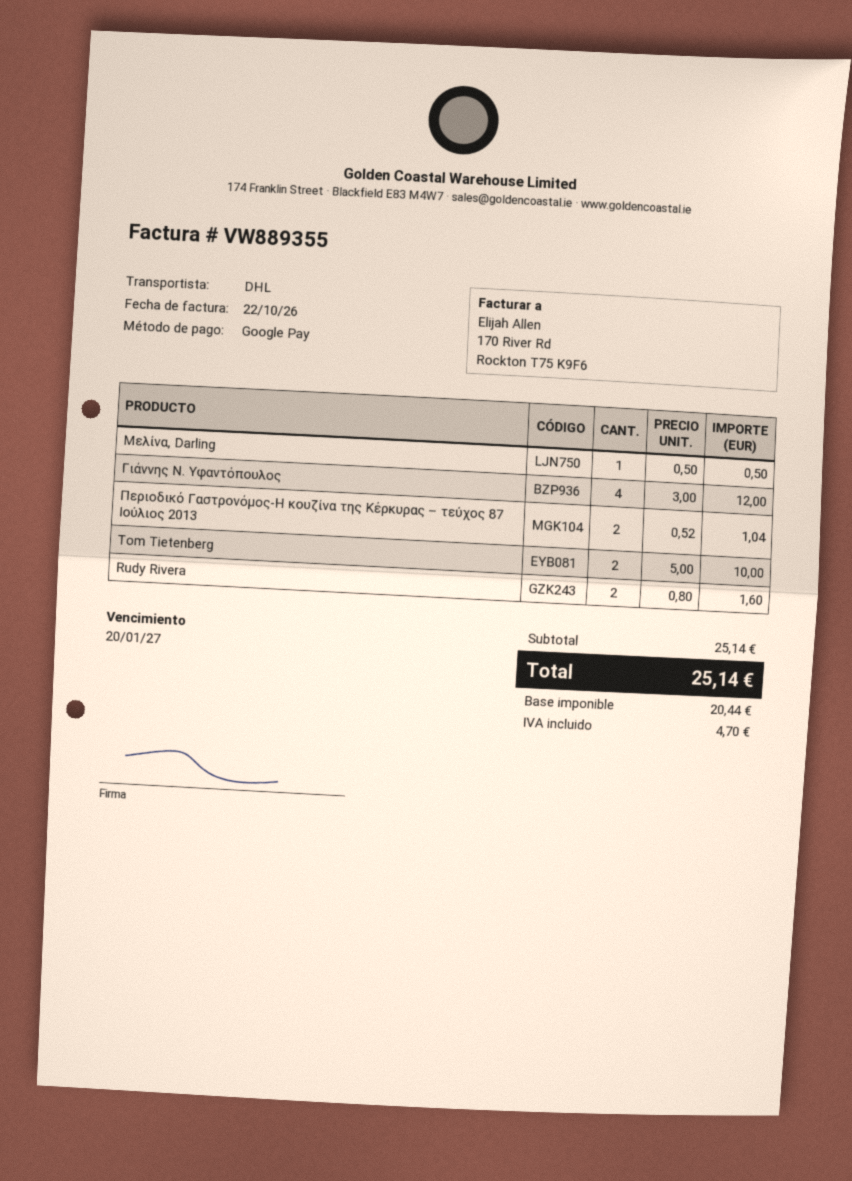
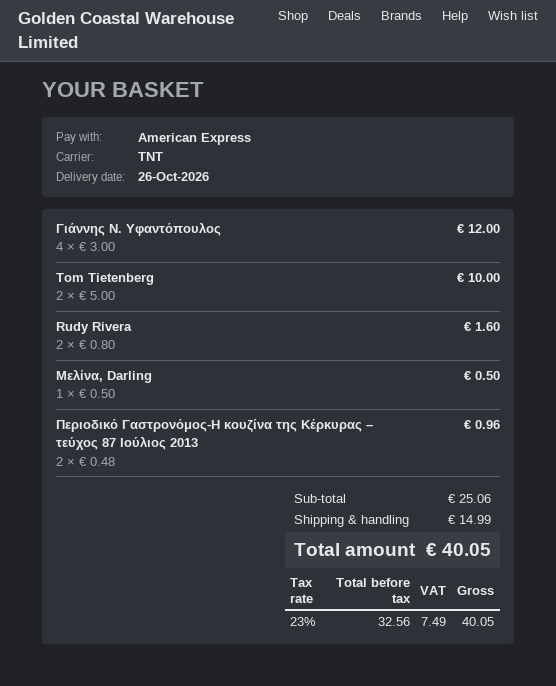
payment method: Google Pay -> American Express
shipping method: DHL -> TNT
Περιοδικό Γαστρονόμος-Η κουζίνα της Κέρκυρας – τεύχος 87 Ιούλιος 2013: 2 x 0.52 = 1.04 -> 2 x 0.48 = 0.96
subtotal: 25.14 -> 25.06
shipping: none -> 14.99
net: 20.44 -> 32.56
tax: 4.70 -> 7.49
total: 25.14 -> 40.05

